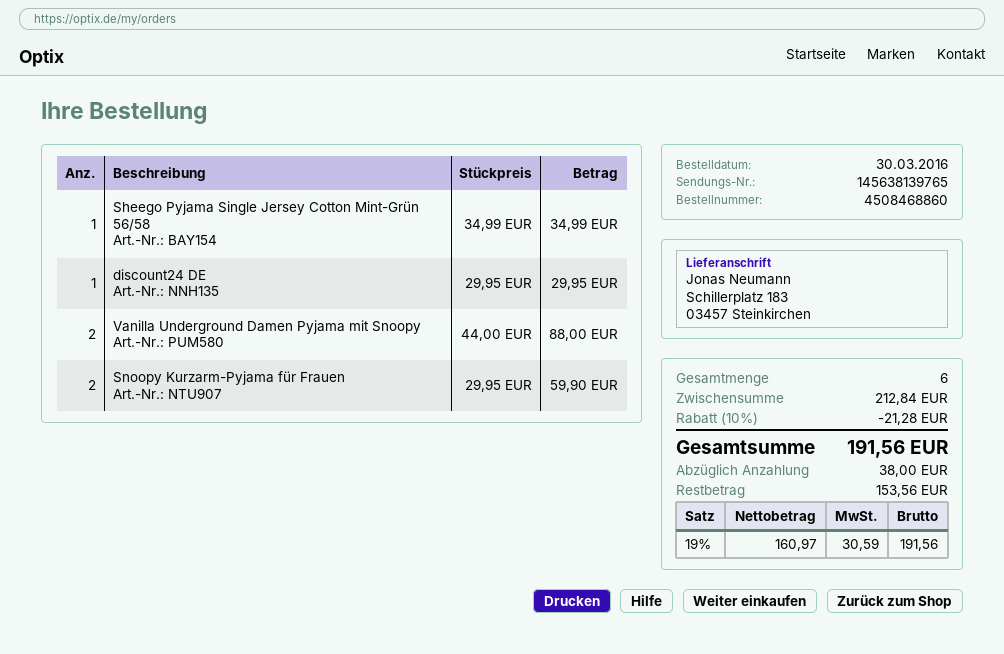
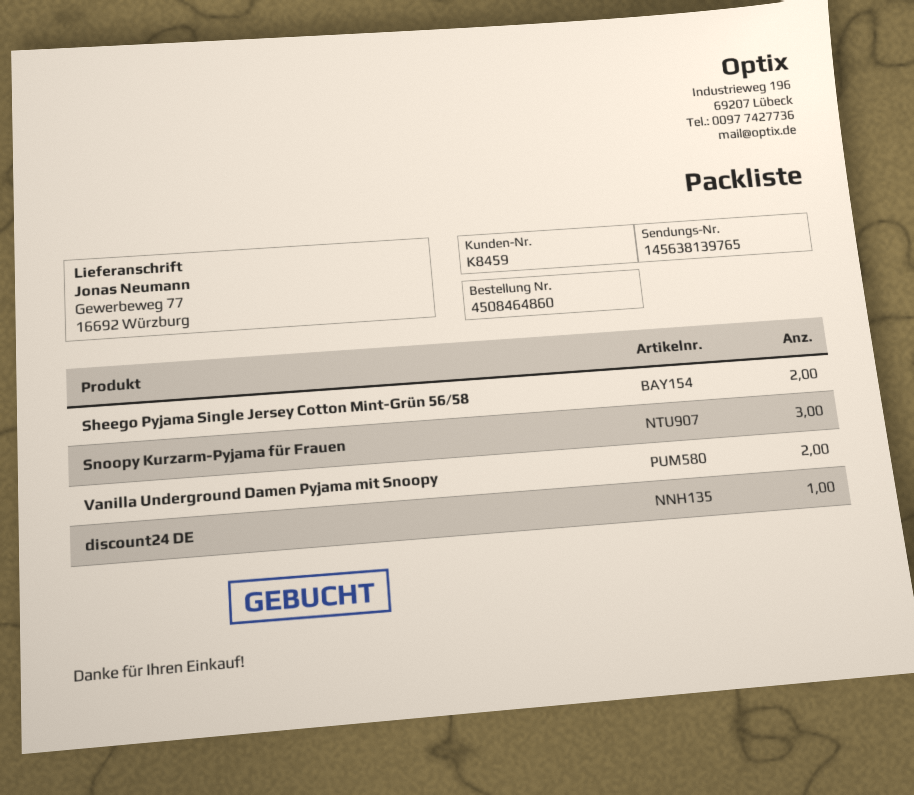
order number: 4508468860 -> 4508464860
ship to: Schillerplatz 183, 03457 Steinkirchen -> Gewerbeweg 77, 16692 Würzburg
Sheego Pyjama Single Jersey Cotton Mint-Grün 56/58: 1 -> 2
Snoopy Kurzarm-Pyjama für Frauen: 2 -> 3

